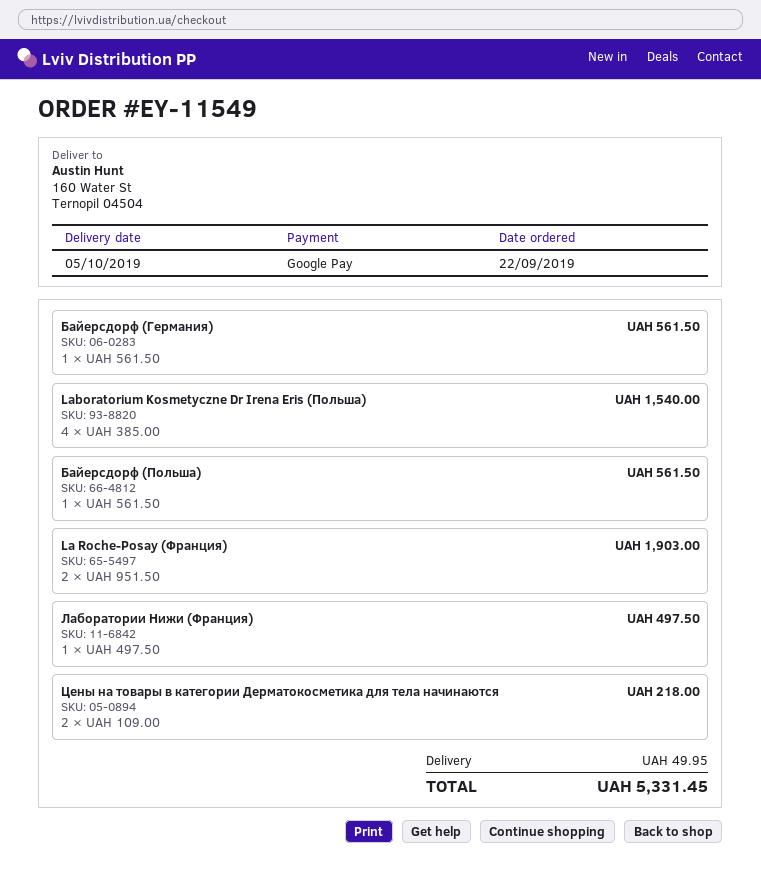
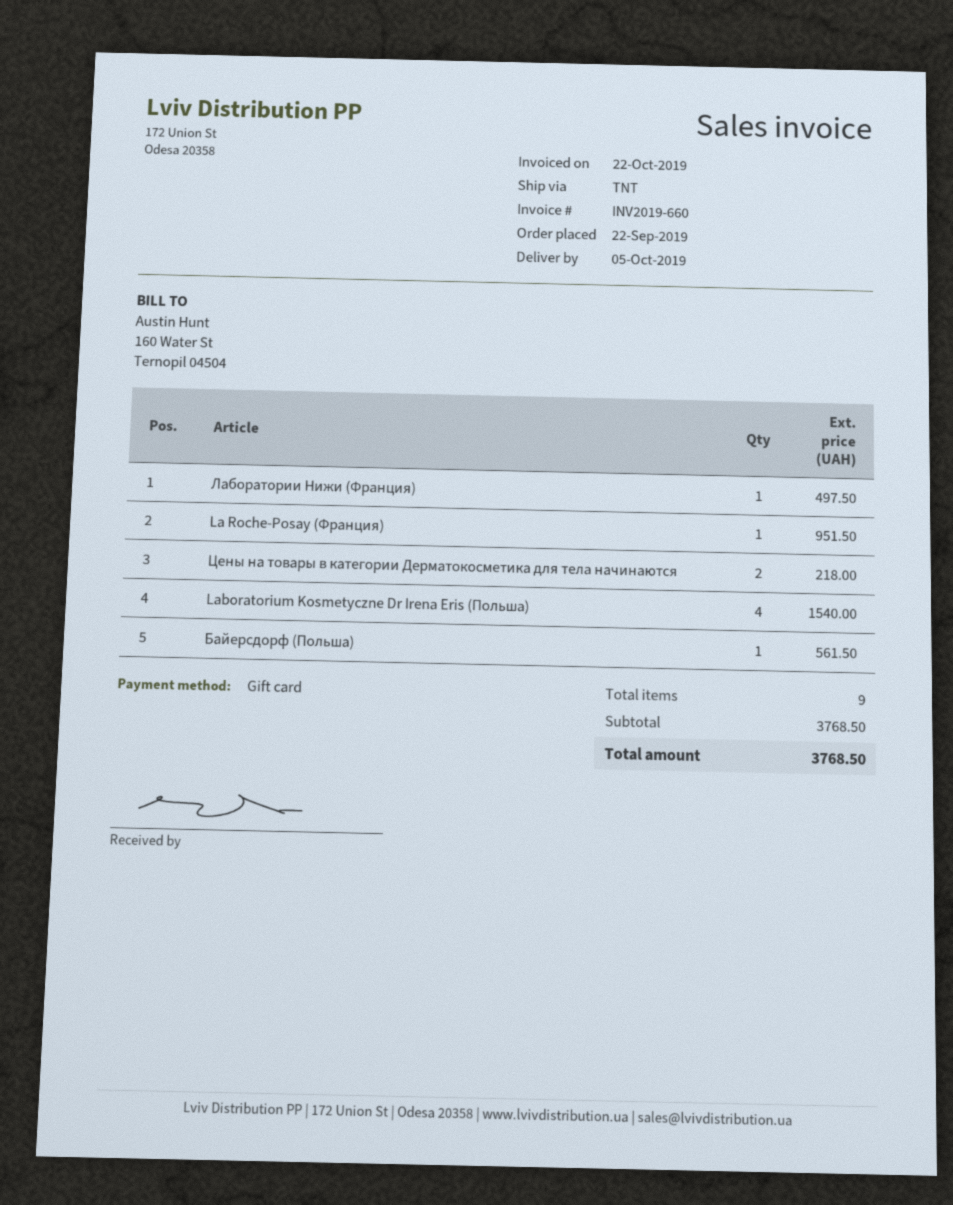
payment method: Google Pay -> gift card
Байерсдорф (Германия): 1 for 561.50 -> none
La Roche-Posay (Франция): 2 for 1903.00 -> 1 for 951.50
shipping: 49.95 -> none
total: 5331.45 -> 3768.50

